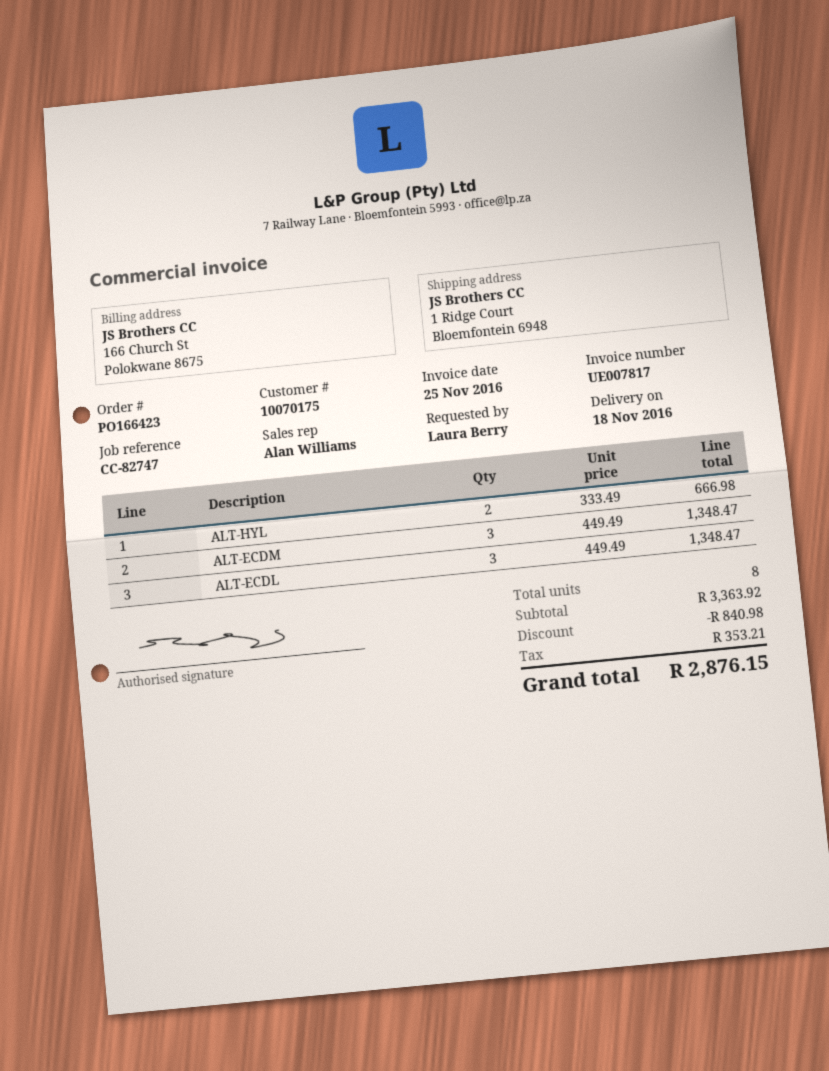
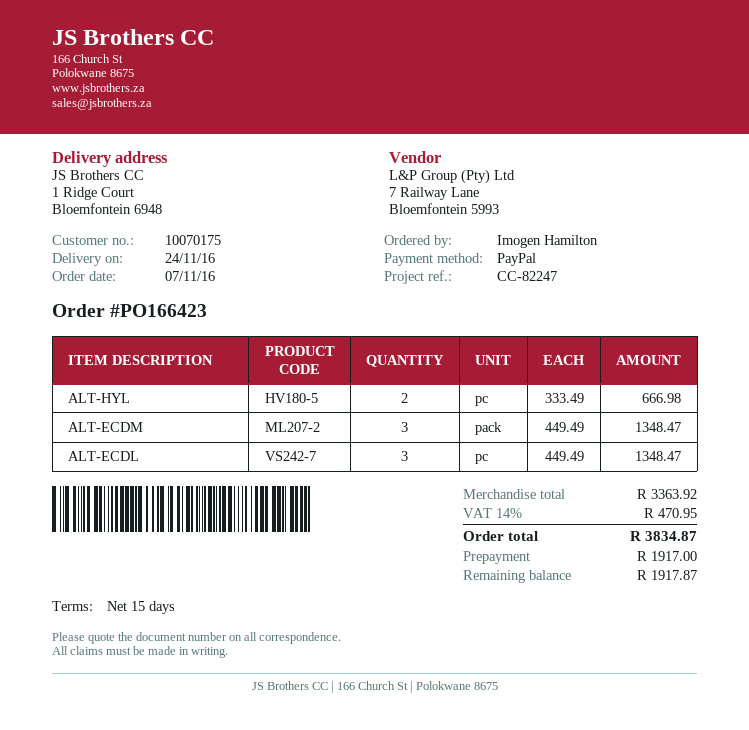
delivery date: 2016-11-18 -> 2016-11-24
reference: CC-82747 -> CC-82247
ordered by: Laura Berry -> Imogen Hamilton
discount: 840.98 -> none
tax: 353.21 -> 470.95
total: 2876.15 -> 3834.87

